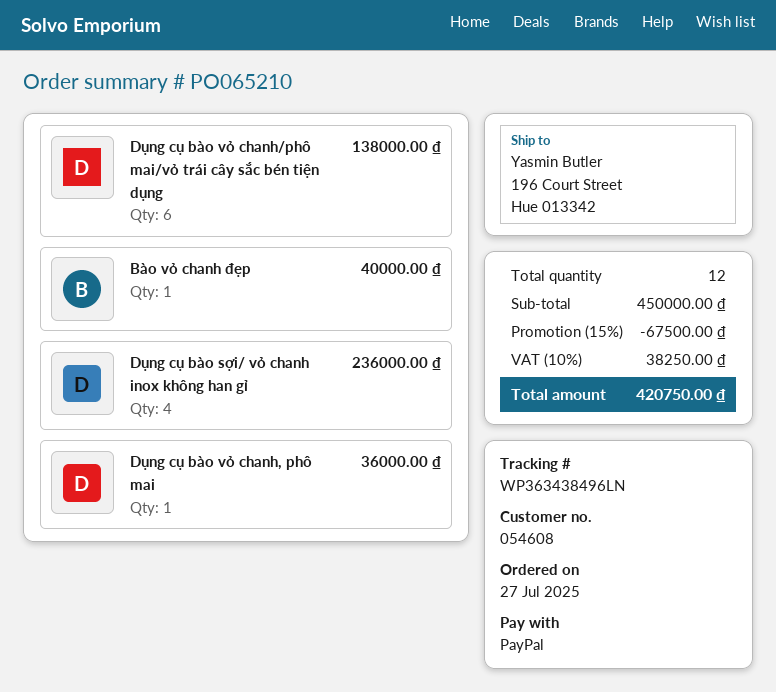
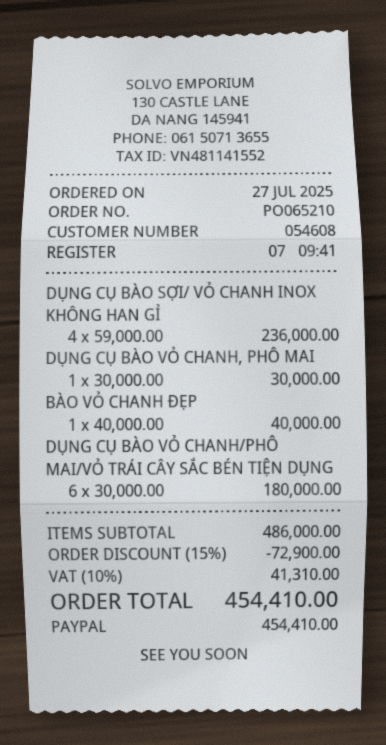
Dụng cụ bào vỏ chanh/phô mai/vỏ trái cây sắc bén tiện dụng: 6 for 138000.00 -> 6 for 180000.00
Dụng cụ bào vỏ chanh, phô mai: 1 for 36000.00 -> 1 for 30000.00
subtotal: 450000.00 -> 486000.00
discount: 15% = 67500.00 -> 15% = 72900.00
tax: 10% = 38250.00 -> 10% = 41310.00
total: 420750.00 -> 454410.00

